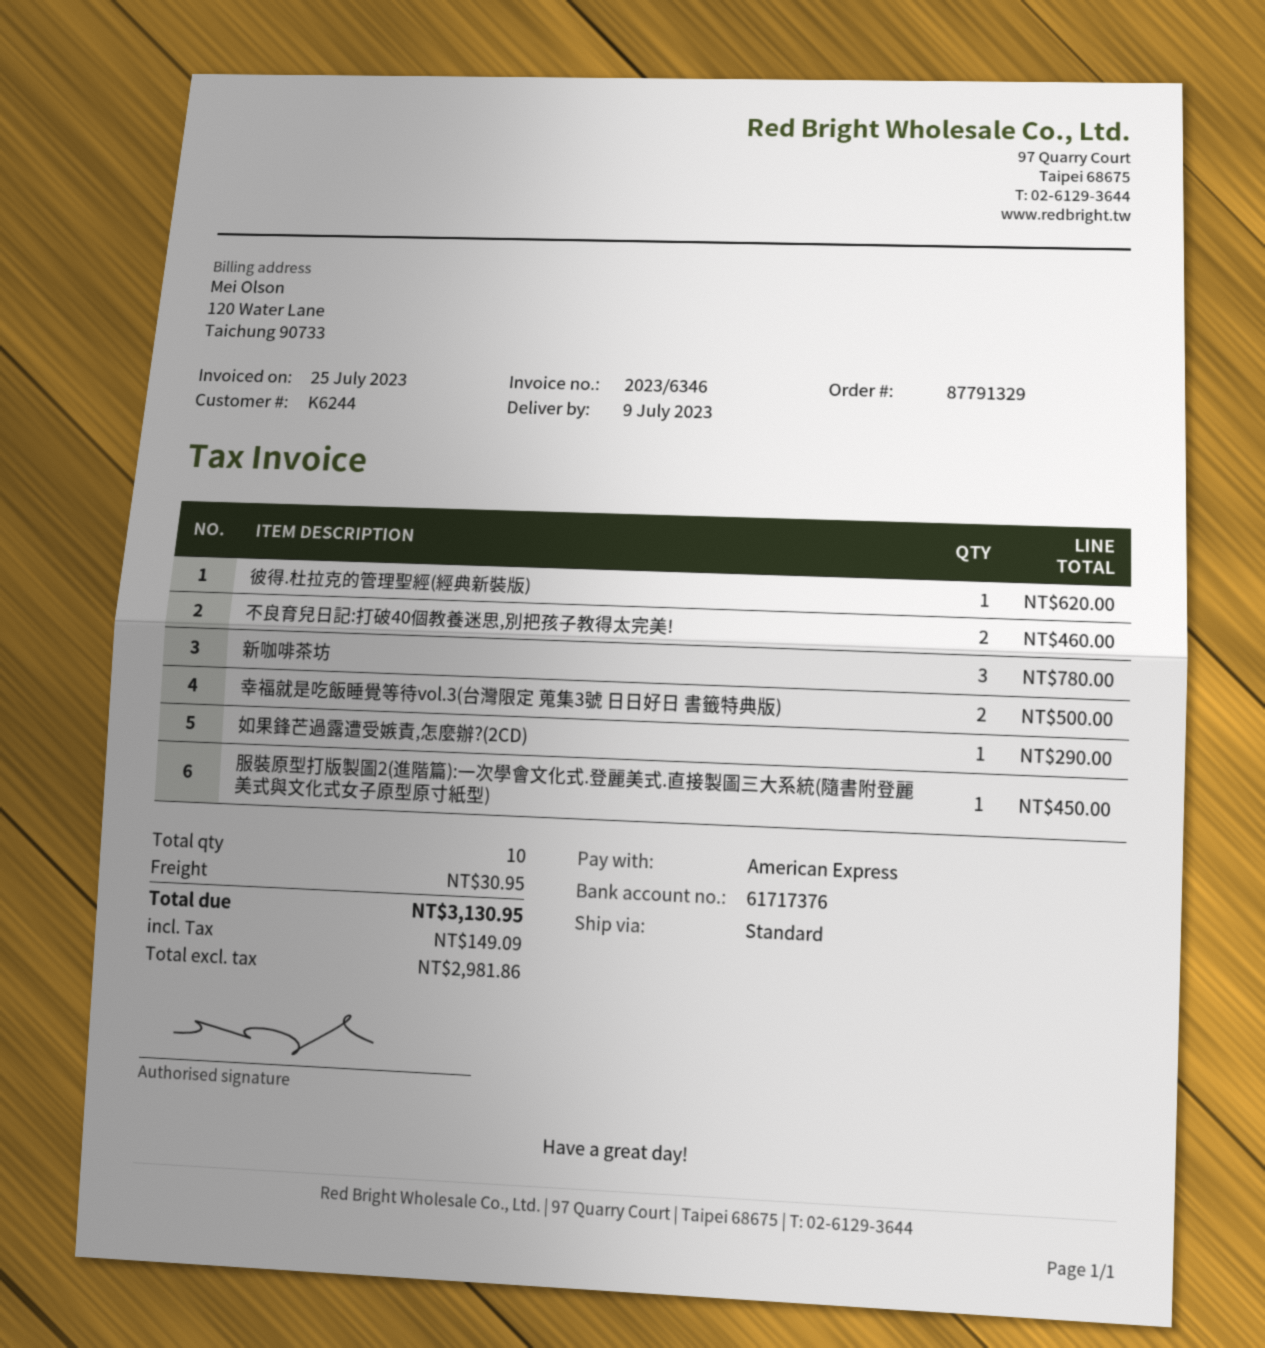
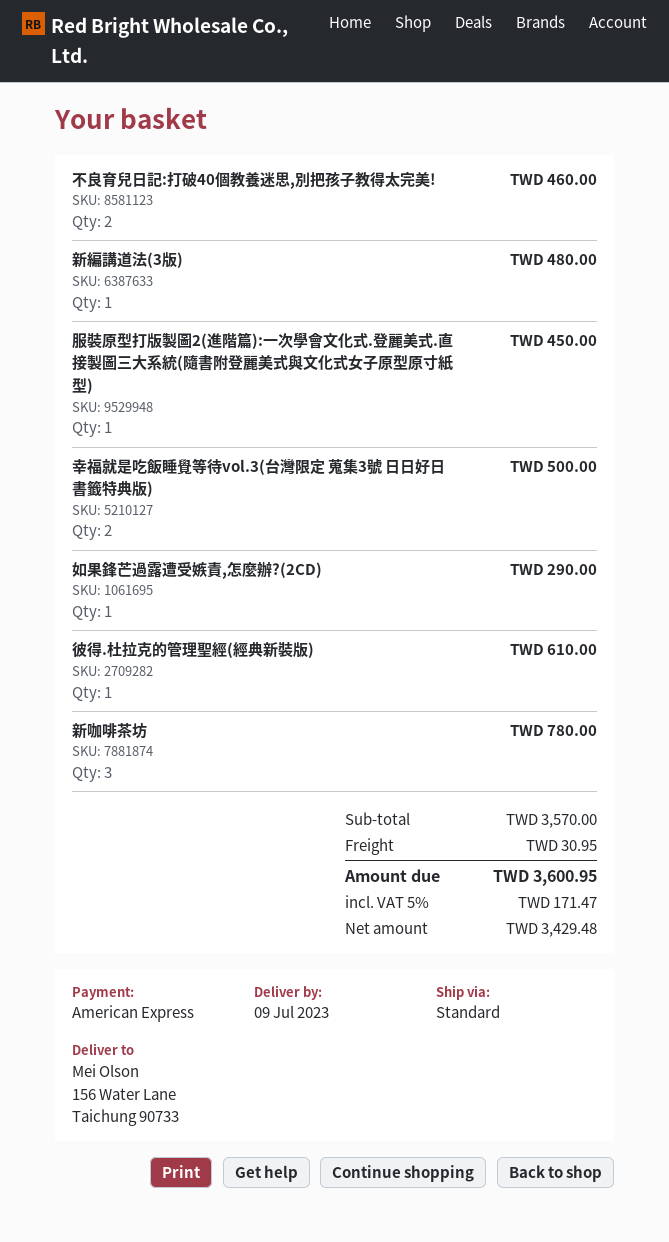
彼得.杜拉克的管理聖經(經典新裝版): 1 for 620.00 -> 1 for 610.00
新編講道法(3版): none -> 1 for 480.00
net: 2981.86 -> 3429.48
tax: 149.09 -> 171.47
total: 3130.95 -> 3600.95

